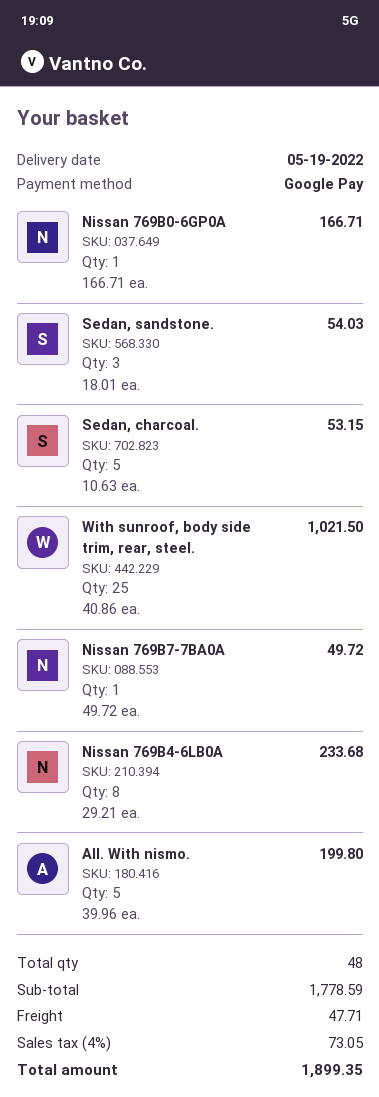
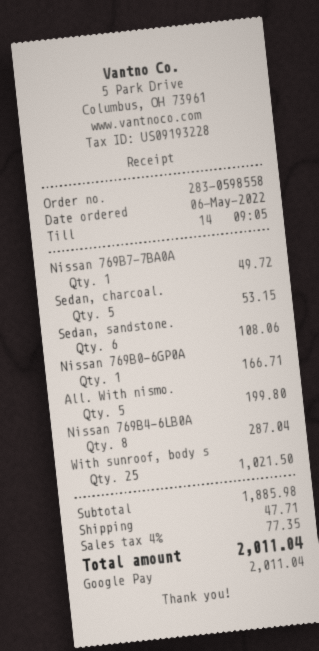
Sedan, sandstone.: 3 for 54.03 -> 6 for 108.06
Nissan 769B4-6LB0A: 8 for 233.68 -> 8 for 287.04
subtotal: 1778.59 -> 1885.98
tax: 4% = 73.05 -> 4% = 77.35
total: 1899.35 -> 2011.04

